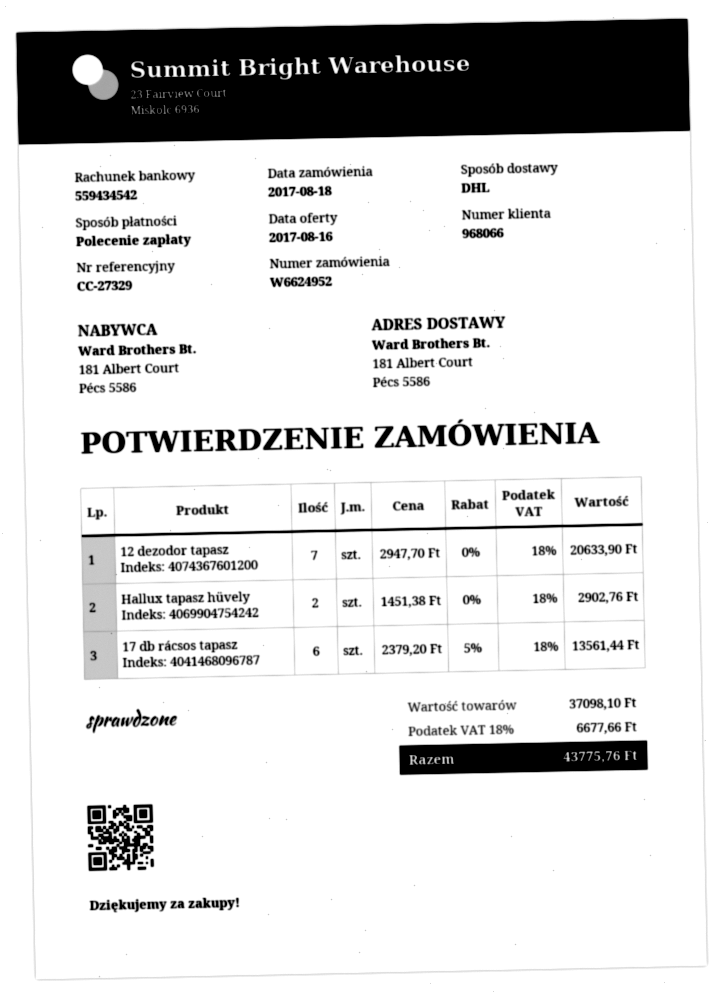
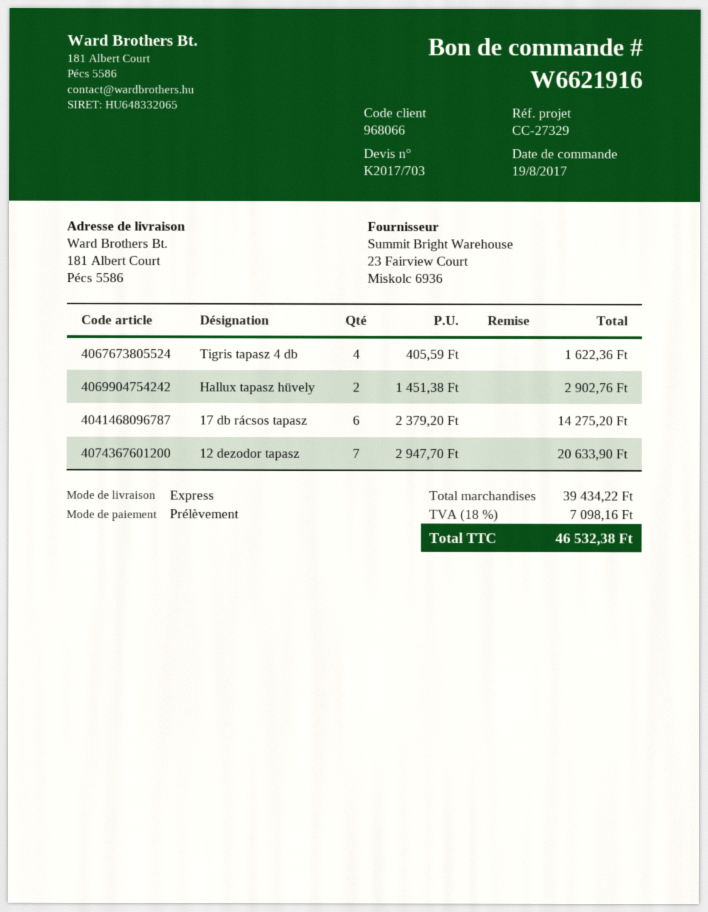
order number: W6624952 -> W6621916
order date: 2017-08-18 -> 2017-08-19
shipping method: DHL -> express
17 db rácsos tapasz: 6 x 2379.20 - 5% = 13561.44 -> 6 x 2379.20 = 14275.20
Tigris tapasz 4 db: none -> 4 x 405.59 = 1622.36
subtotal: 37098.10 -> 39434.22
tax: 18% = 6677.66 -> 18% = 7098.16
total: 43775.76 -> 46532.38

